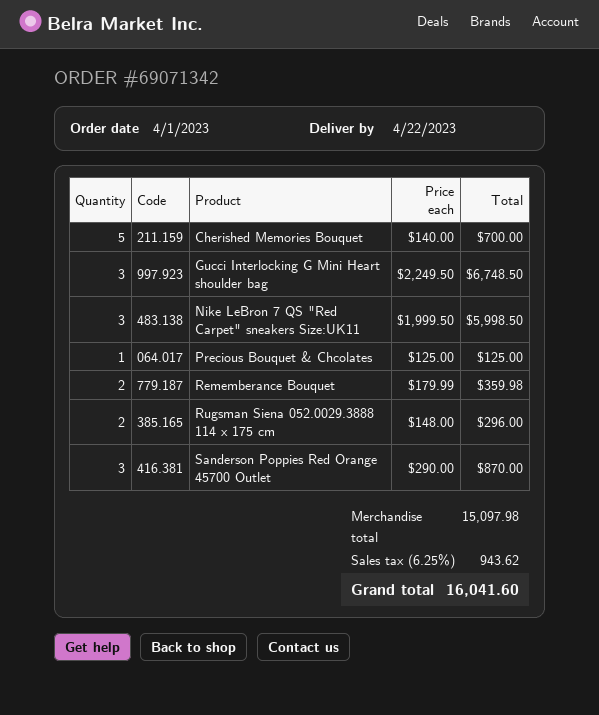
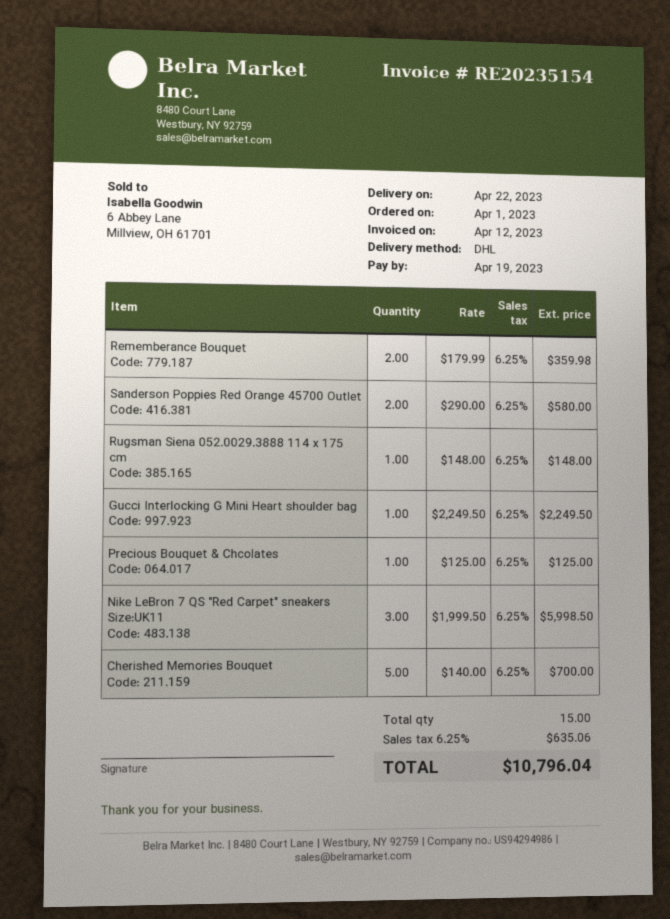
Gucci Interlocking G Mini Heart shoulder bag: 3 x 2249.50 = 6748.50 -> 1 x 2249.50 = 2249.50
Rugsman Siena 052.0029.3888 114 x 175 cm: 2 x 148.00 = 296.00 -> 1 x 148.00 = 148.00
Sanderson Poppies Red Orange 45700 Outlet: 3 x 290.00 = 870.00 -> 2 x 290.00 = 580.00
tax: 6.25% = 943.62 -> 6.25% = 635.06
total: 16041.60 -> 10796.04

